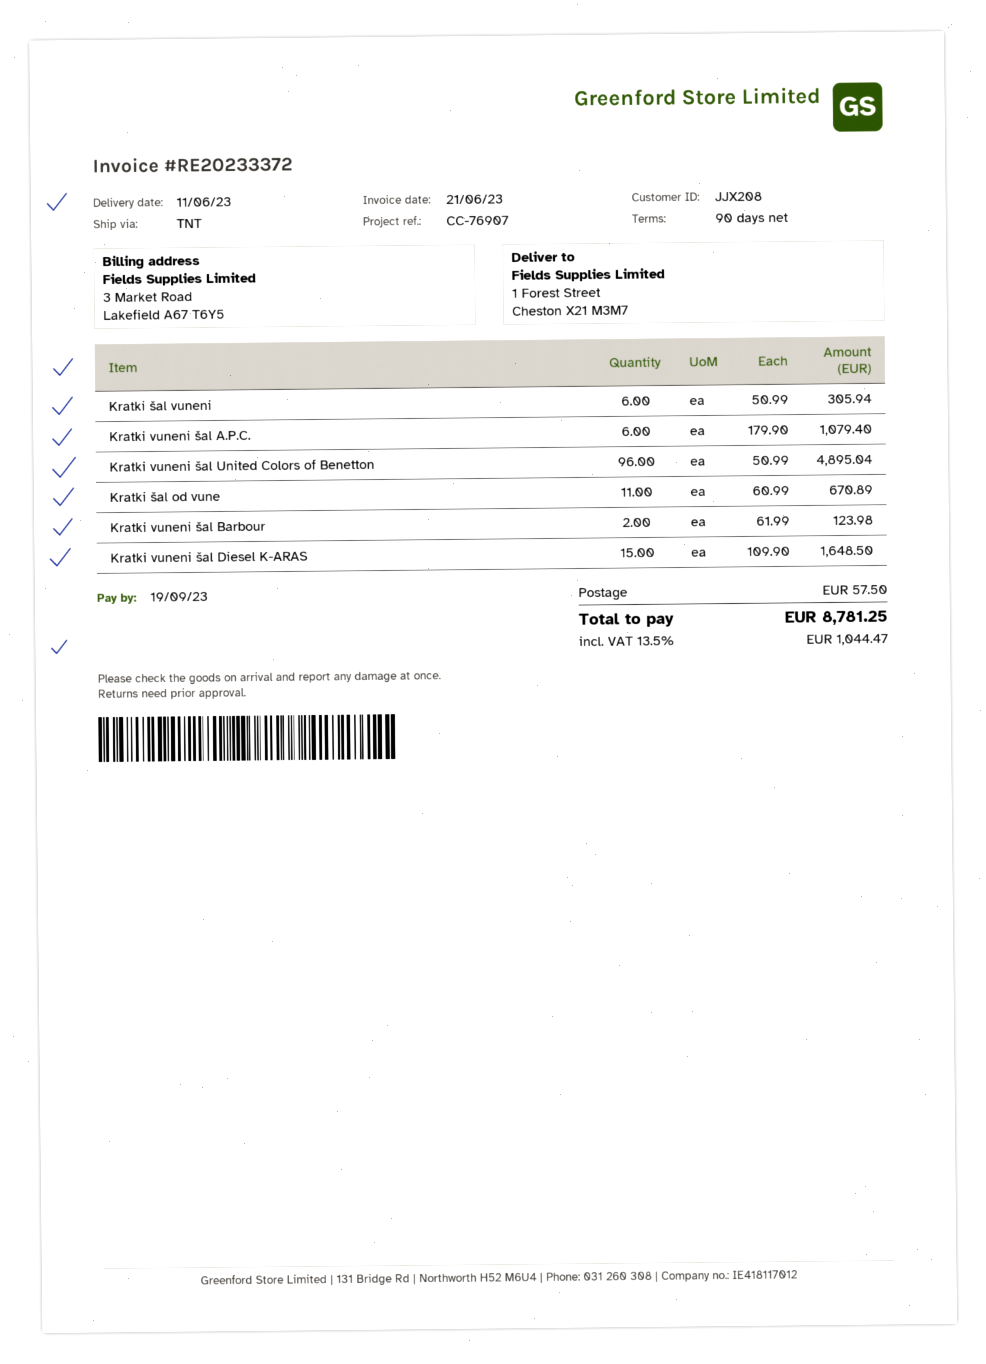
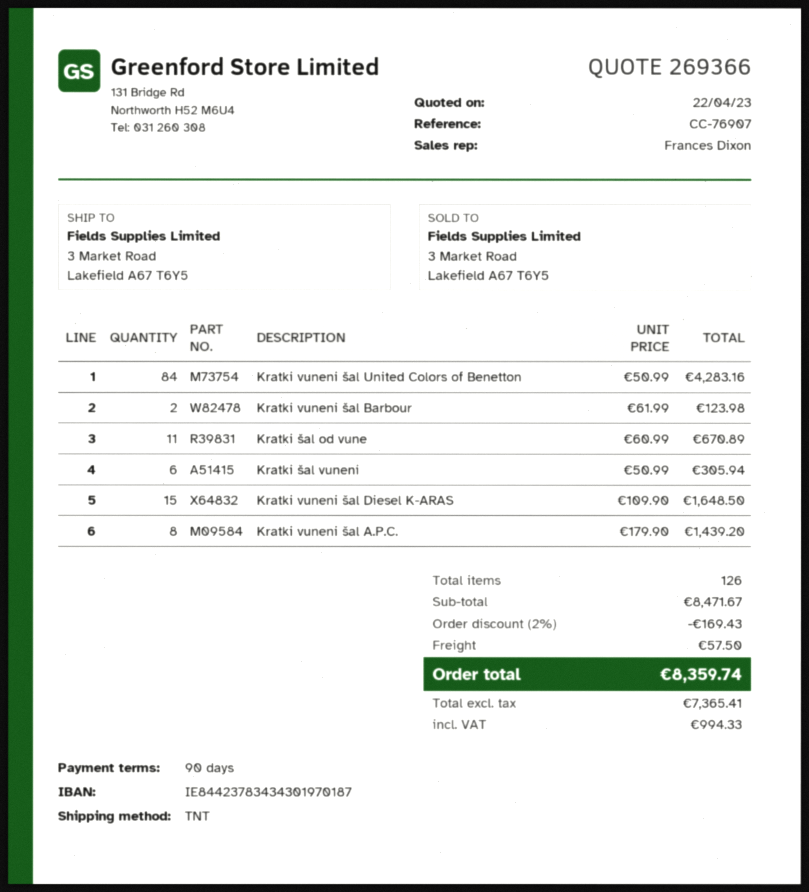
ship to: 1 Forest Street, Cheston X21 M3M7 -> 3 Market Road, Lakefield A67 T6Y5
Kratki vuneni šal A.P.C.: 6 x 179.90 = 1079.40 -> 8 x 179.90 = 1439.20
Kratki vuneni šal United Colors of Benetton: 96 x 50.99 = 4895.04 -> 84 x 50.99 = 4283.16
discount: none -> 2% = 169.43
tax: 1044.47 -> 994.33
total: 8781.25 -> 8359.74

